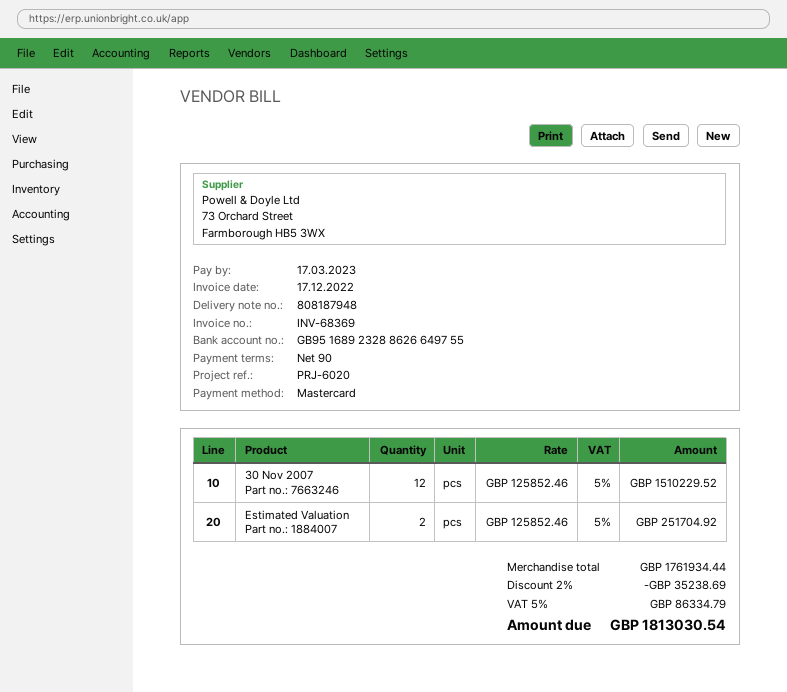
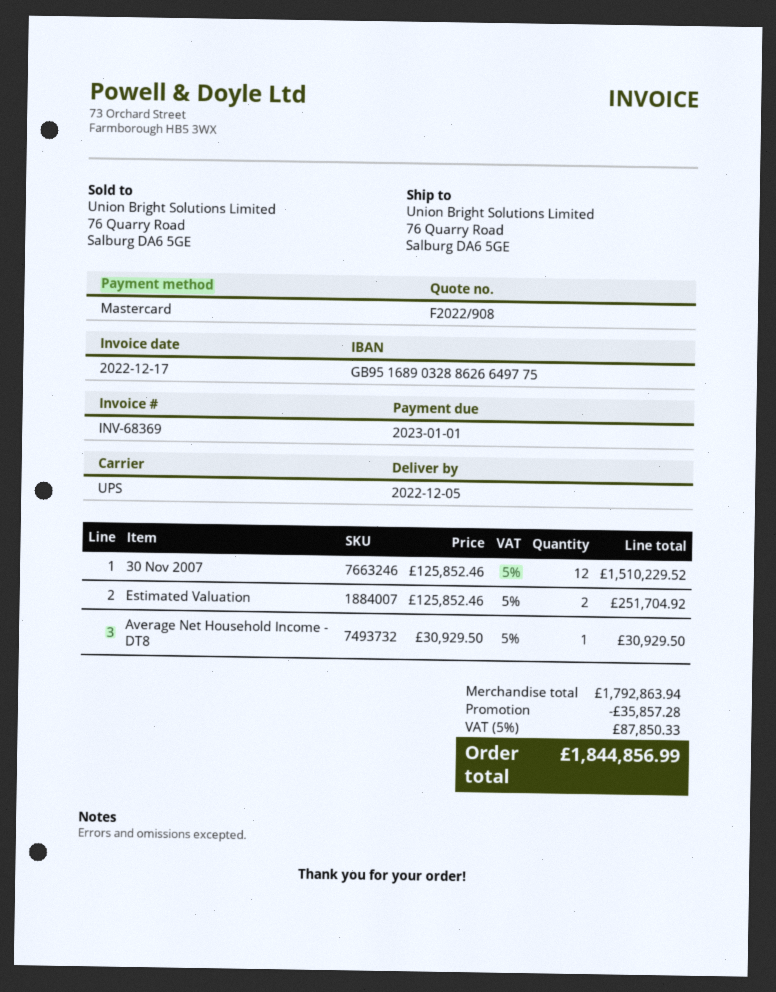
due date: 2023-03-17 -> 2023-01-01
bank account: GB95168923288626649755 -> GB95168903288626649775
Average Net Household Income - DT8: none -> 1 x 30929.50 = 30929.50
subtotal: 1761934.44 -> 1792863.94
discount: 35238.69 -> 35857.28
tax: 5% = 86334.79 -> 5% = 87850.33
total: 1813030.54 -> 1844856.99

